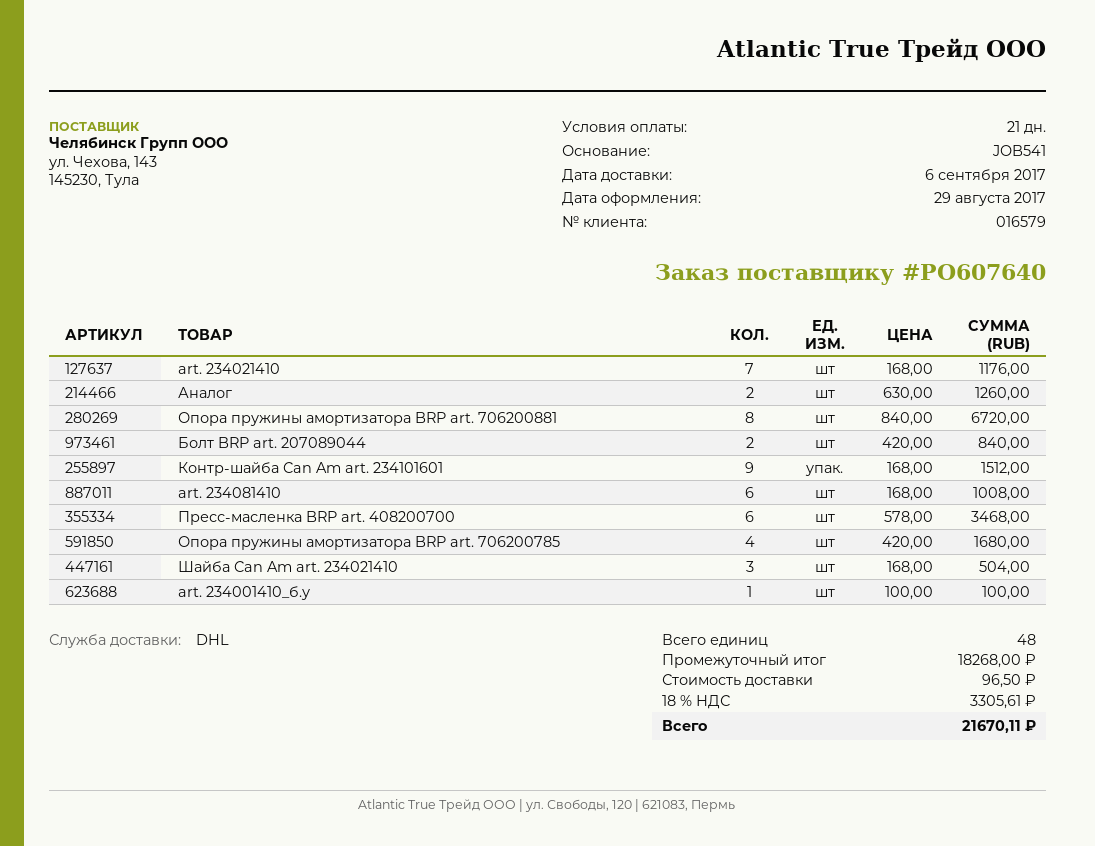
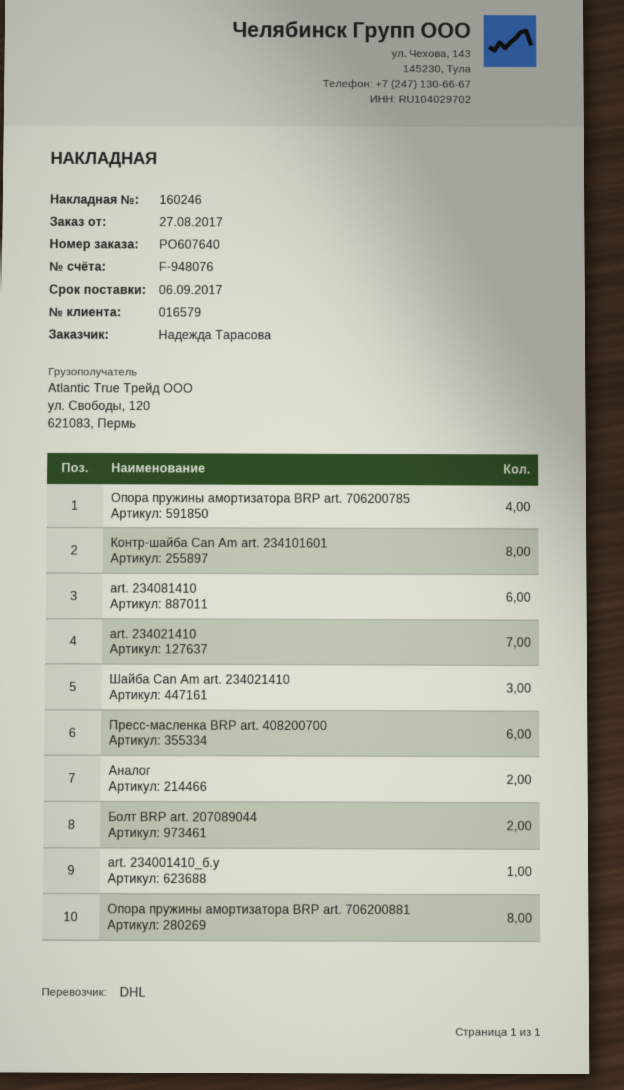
order date: 2017-08-29 -> 2017-08-27
Контр-шайба Can Am art. 234101601: 9 -> 8

